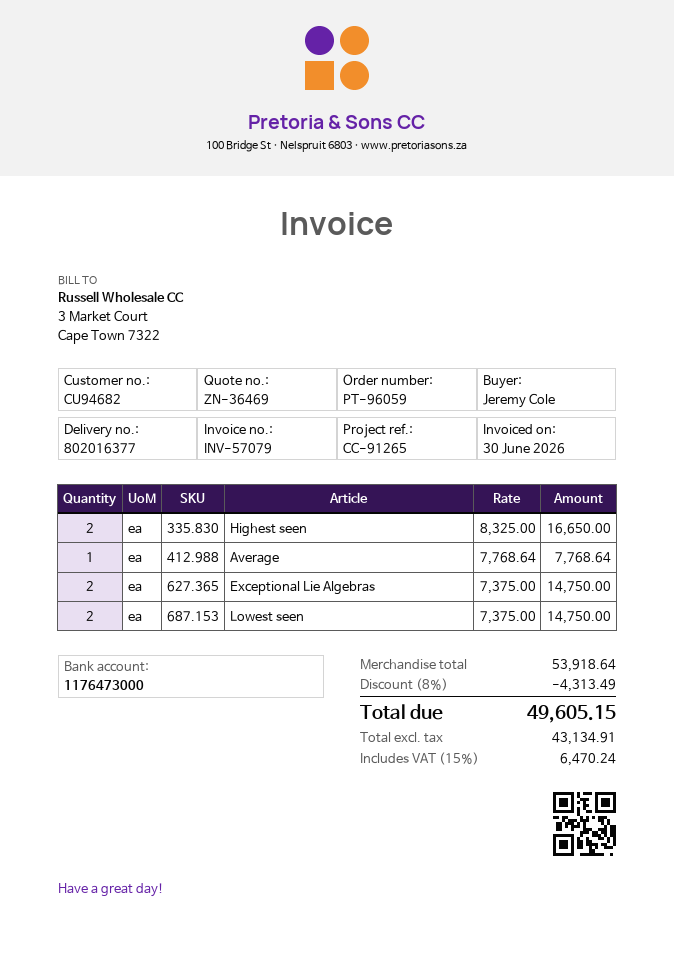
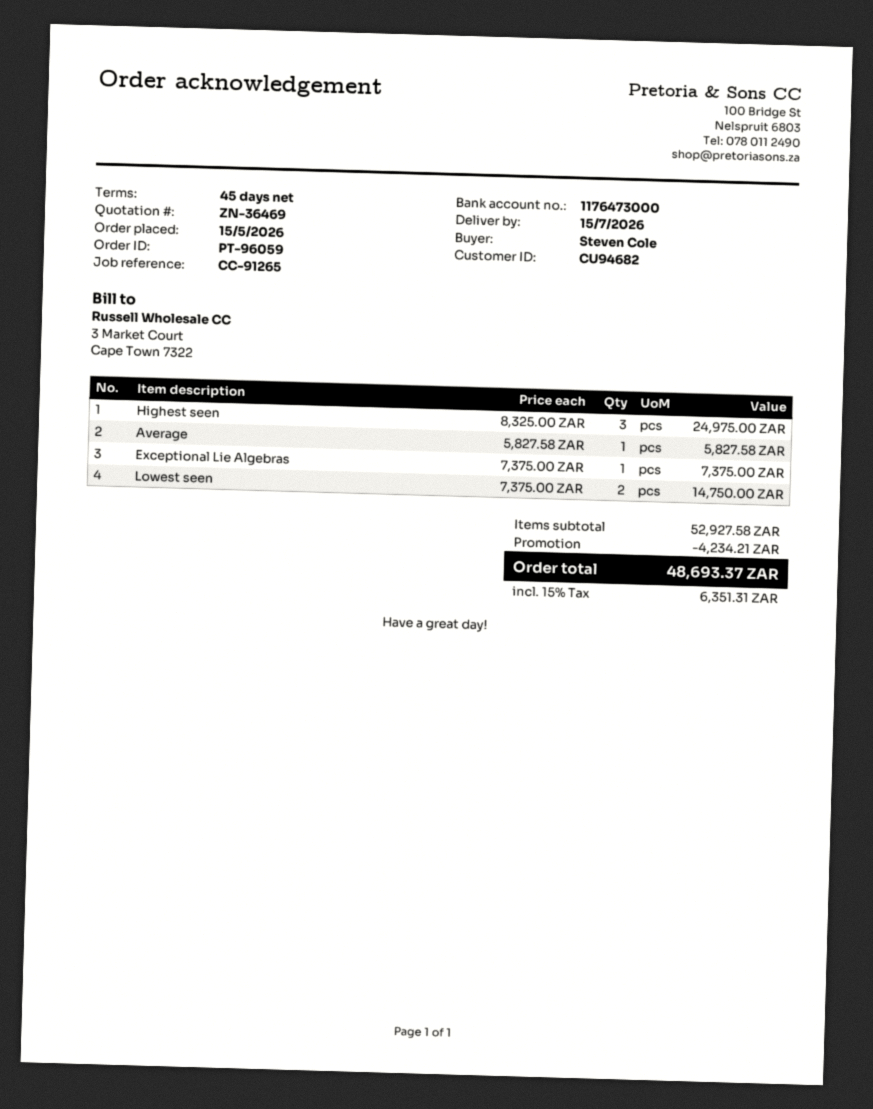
ordered by: Jeremy Cole -> Steven Cole
Highest seen: 2 x 8325.00 = 16650.00 -> 3 x 8325.00 = 24975.00
Average: 1 x 7768.64 = 7768.64 -> 1 x 5827.58 = 5827.58
Exceptional Lie Algebras: 2 x 7375.00 = 14750.00 -> 1 x 7375.00 = 7375.00
subtotal: 53918.64 -> 52927.58
discount: 4313.49 -> 4234.21
tax: 15% = 6470.24 -> 15% = 6351.31
total: 49605.15 -> 48693.37

